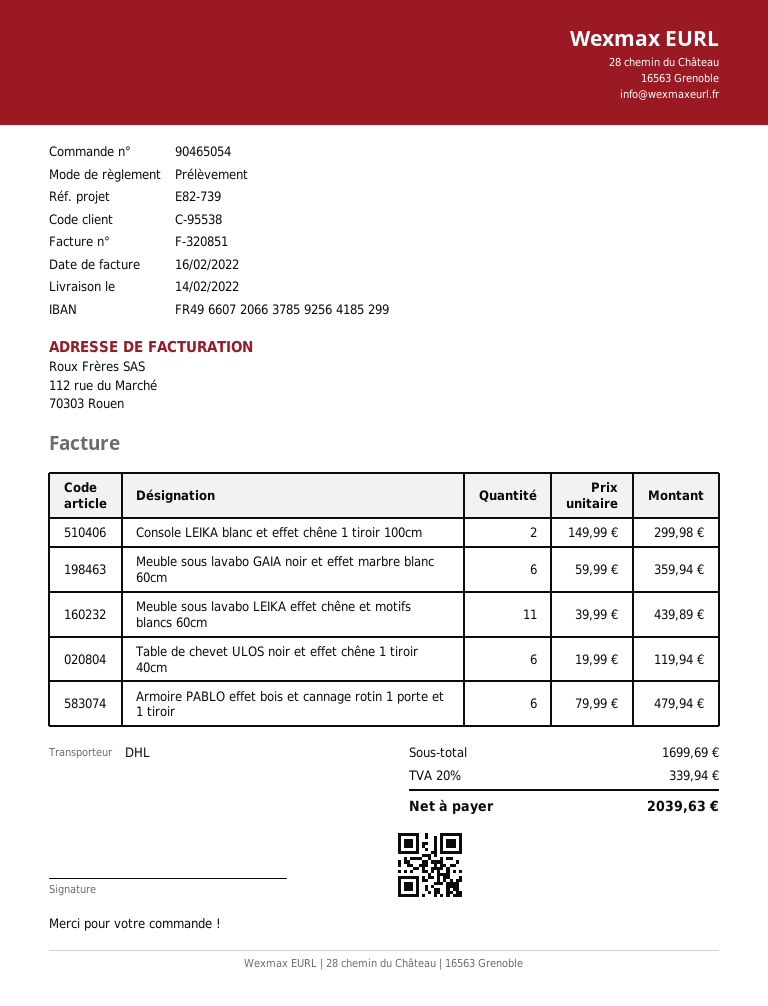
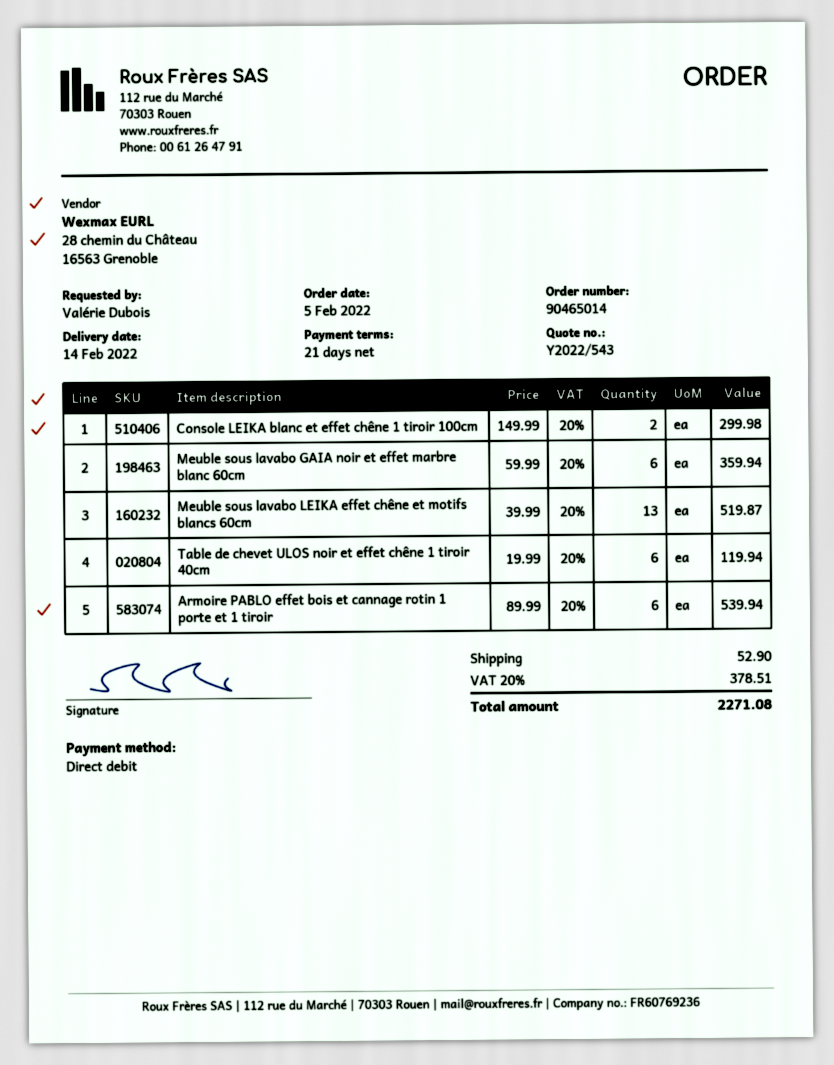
order number: 90465054 -> 90465014
Meuble sous lavabo LEIKA effet chêne et motifs blancs 60cm: 11 x 39.99 = 439.89 -> 13 x 39.99 = 519.87
Armoire PABLO effet bois et cannage rotin 1 porte et 1 tiroir: 6 x 79.99 = 479.94 -> 6 x 89.99 = 539.94
shipping: none -> 52.90
tax: 20% = 339.94 -> 20% = 378.51
total: 2039.63 -> 2271.08

